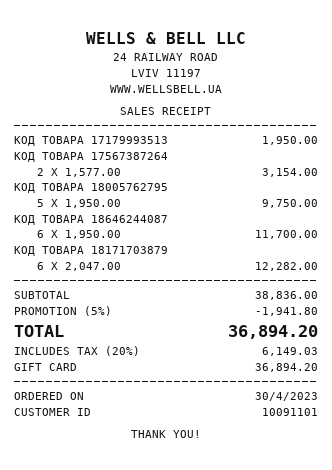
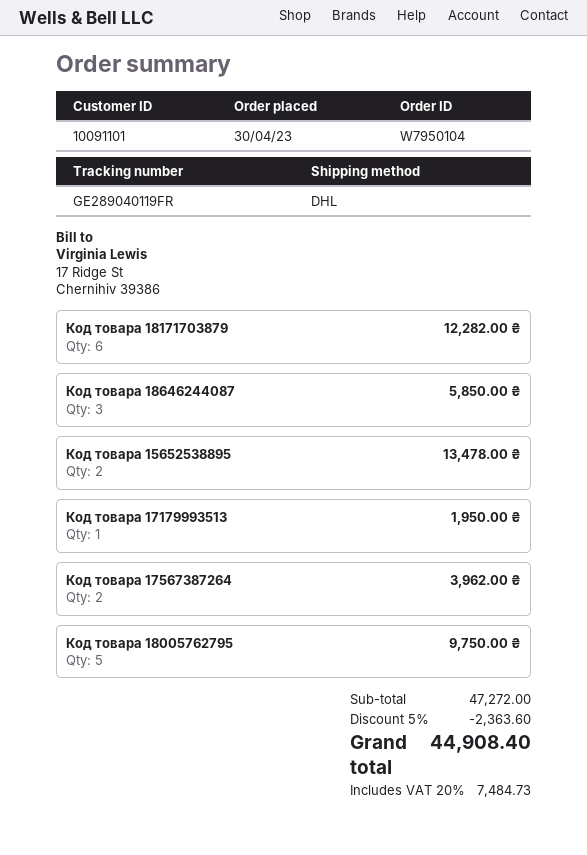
КОД ТОВАРА 17567387264: 2 for 3154.00 -> 2 for 3962.00
КОД ТОВАРА 18646244087: 6 for 11700.00 -> 3 for 5850.00
Код товара 15652538895: none -> 2 for 13478.00
subtotal: 38836.00 -> 47272.00
discount: 5% = 1941.80 -> 5% = 2363.60
tax: 20% = 6149.03 -> 20% = 7484.73
total: 36894.20 -> 44908.40

